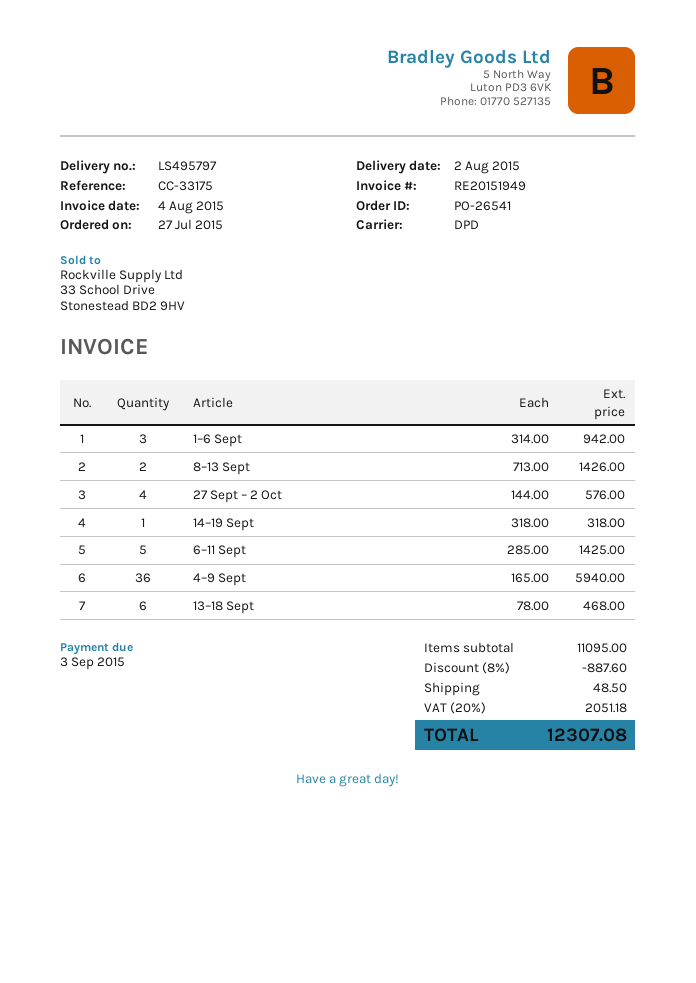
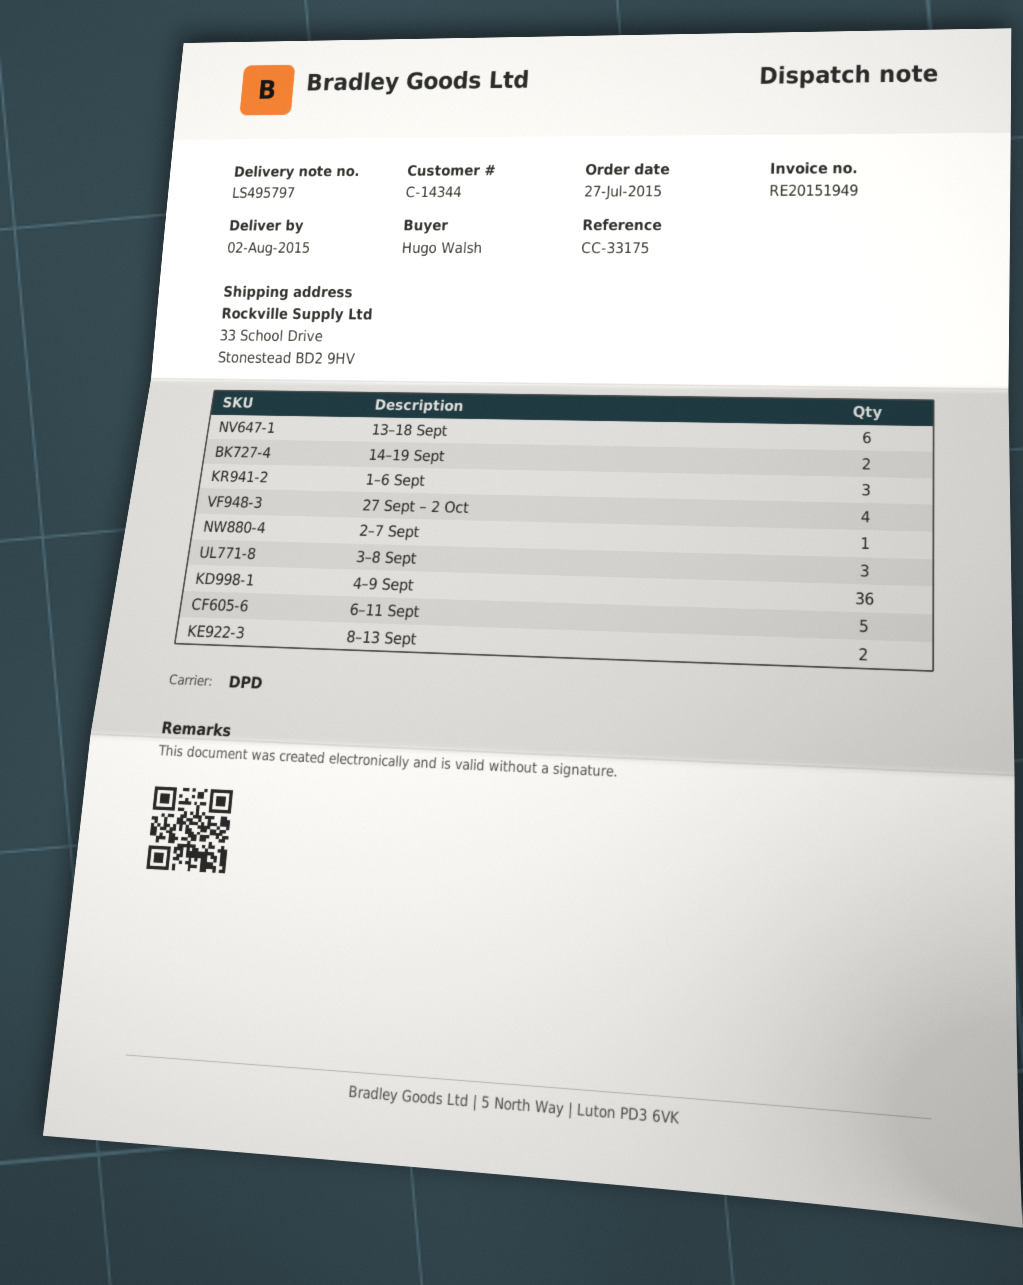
14–19 Sept: 1 -> 2
2–7 Sept: none -> 1
3–8 Sept: none -> 3

